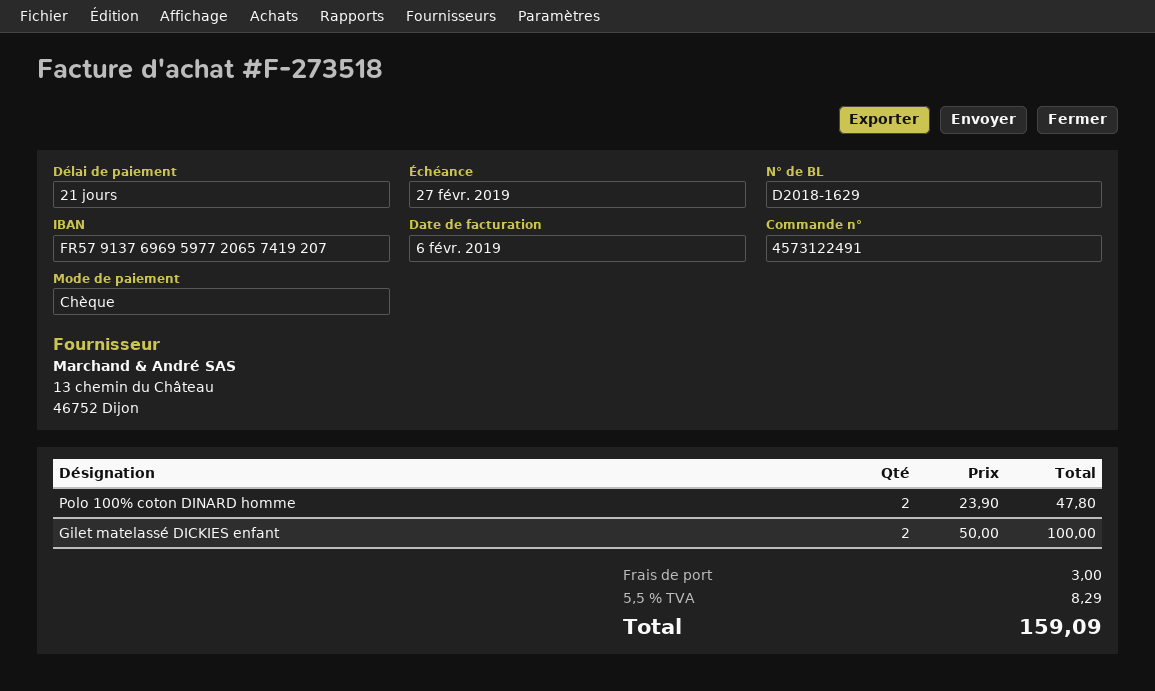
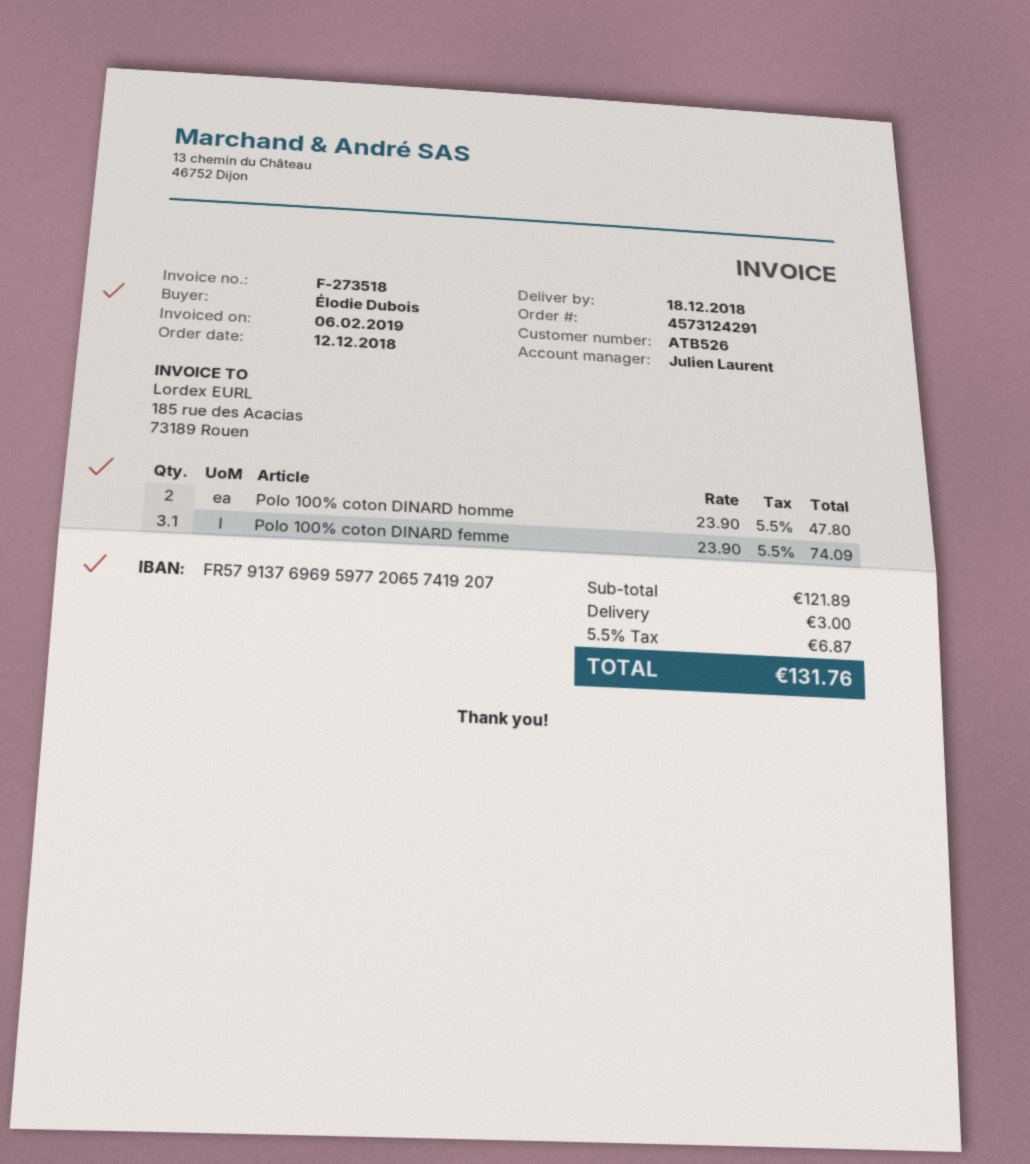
order number: 4573122491 -> 4573124291
Gilet matelassé DICKIES enfant: 2 x 50.00 = 100.00 -> none
Polo 100% coton DINARD femme: none -> 3.1 x 23.90 = 74.09
tax: 5.5% = 8.29 -> 5.5% = 6.87
total: 159.09 -> 131.76

